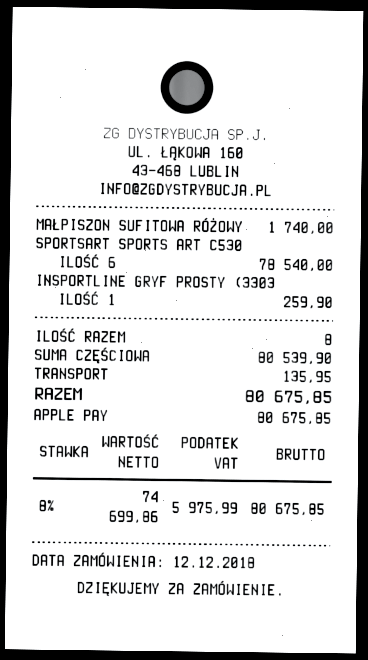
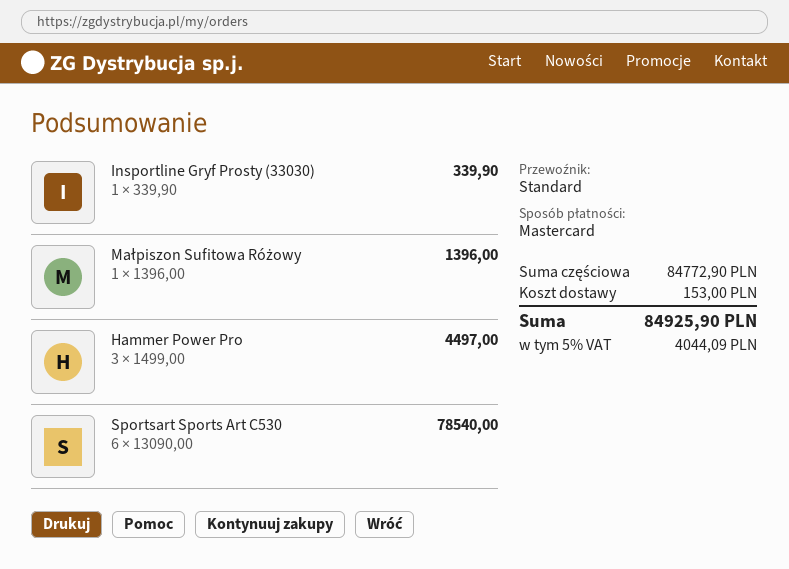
payment method: Apple Pay -> Mastercard
MAŁPISZON SUFITOWA RÓŻOWY: 1 for 1740.00 -> 1 for 1396.00
INSPORTLINE GRYF PROSTY (3303: 1 for 259.90 -> 1 for 339.90
Hammer Power Pro: none -> 3 for 4497.00
subtotal: 80539.90 -> 84772.90
shipping: 135.95 -> 153.00
tax: 8% = 5975.99 -> 5% = 4044.09
total: 80675.85 -> 84925.90

